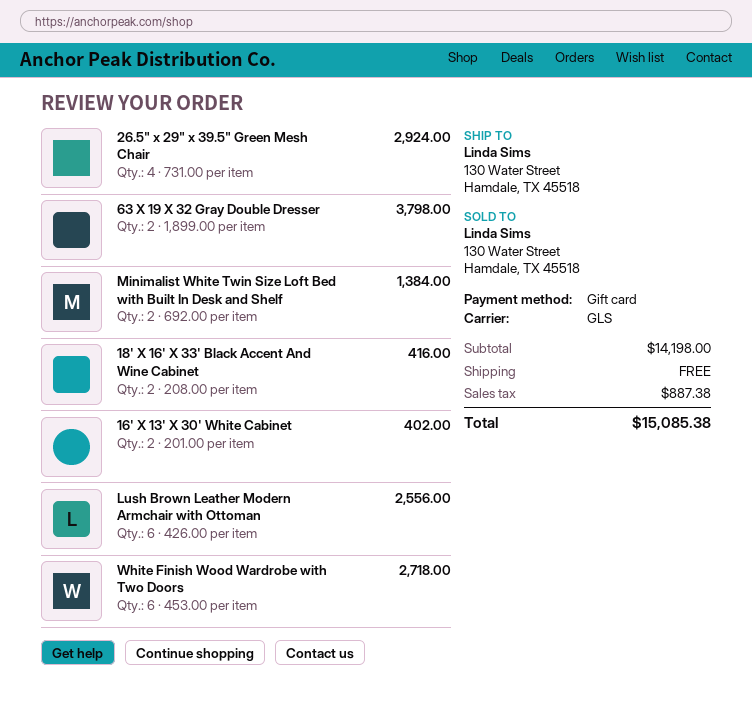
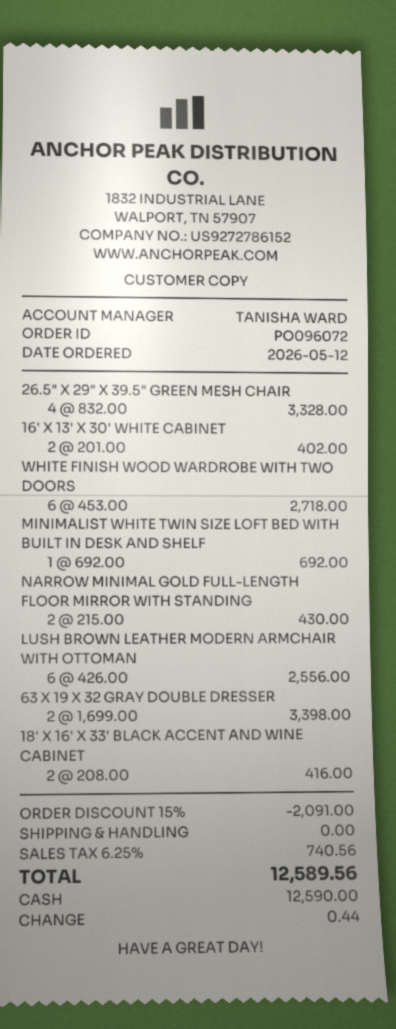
payment method: gift card -> cash
26.5" x 29" x 39.5" Green Mesh Chair: 4 x 731.00 = 2924.00 -> 4 x 832.00 = 3328.00
63 X 19 X 32 Gray Double Dresser: 2 x 1899.00 = 3798.00 -> 2 x 1699.00 = 3398.00
Minimalist White Twin Size Loft Bed with Built In Desk and Shelf: 2 x 692.00 = 1384.00 -> 1 x 692.00 = 692.00
NARROW MINIMAL GOLD FULL-LENGTH FLOOR MIRROR WITH STANDING: none -> 2 x 215.00 = 430.00
discount: none -> 15% = 2091.00
tax: 887.38 -> 740.56
total: 15085.38 -> 12589.56

